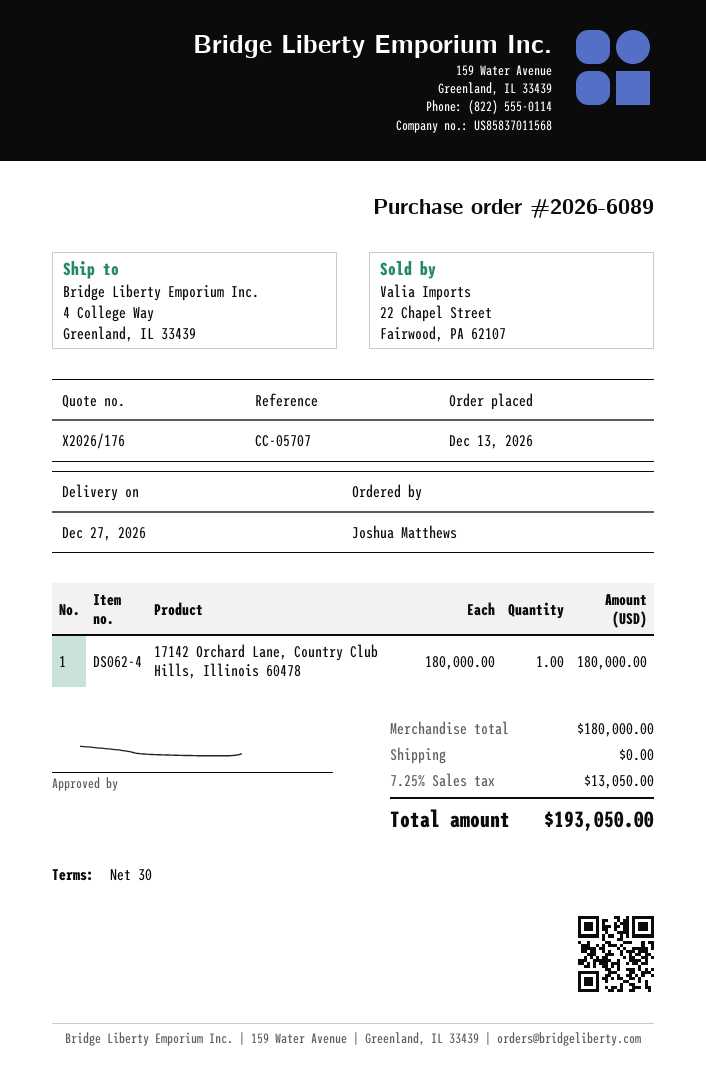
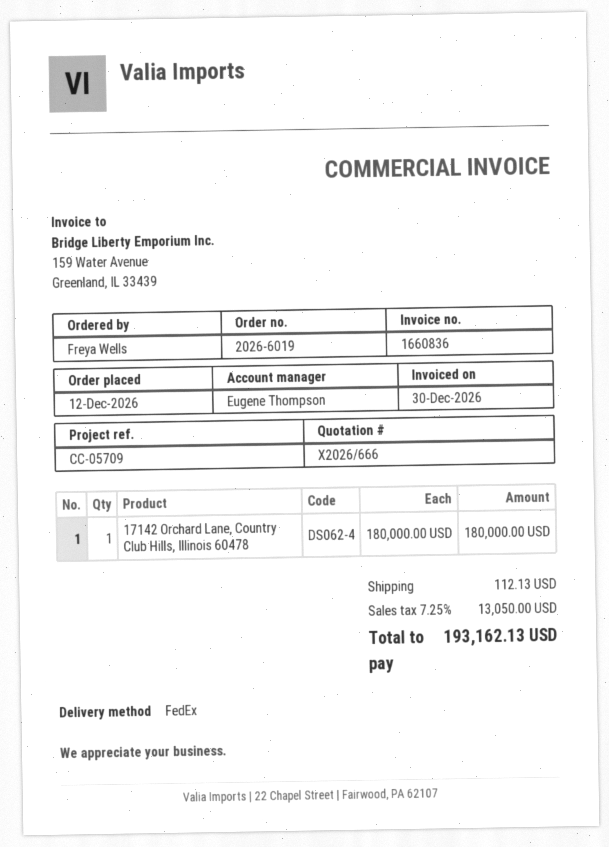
quote number: X2026/176 -> X2026/666
order number: 2026-6089 -> 2026-6019
order date: 2026-12-13 -> 2026-12-12
reference: CC-05707 -> CC-05709
ordered by: Joshua Matthews -> Freya Wells
shipping: 0.00 -> 112.13
total: 193050.00 -> 193162.13

